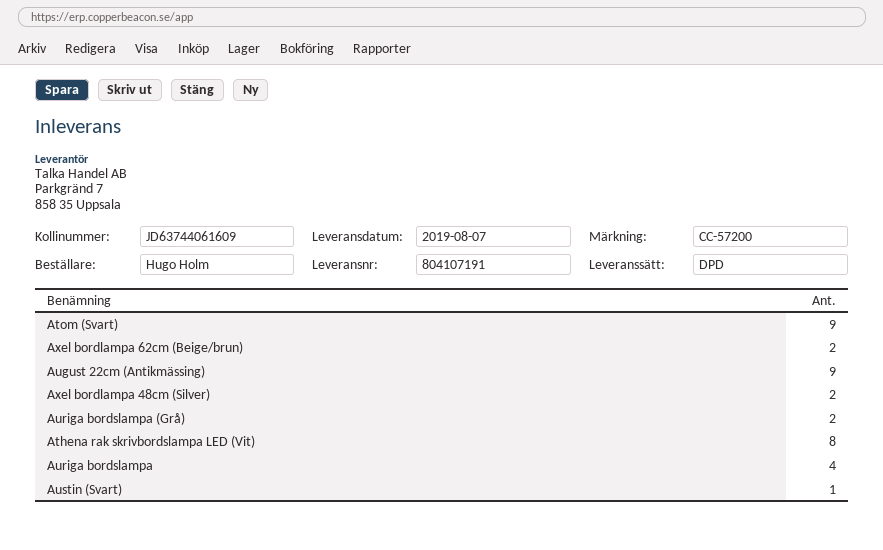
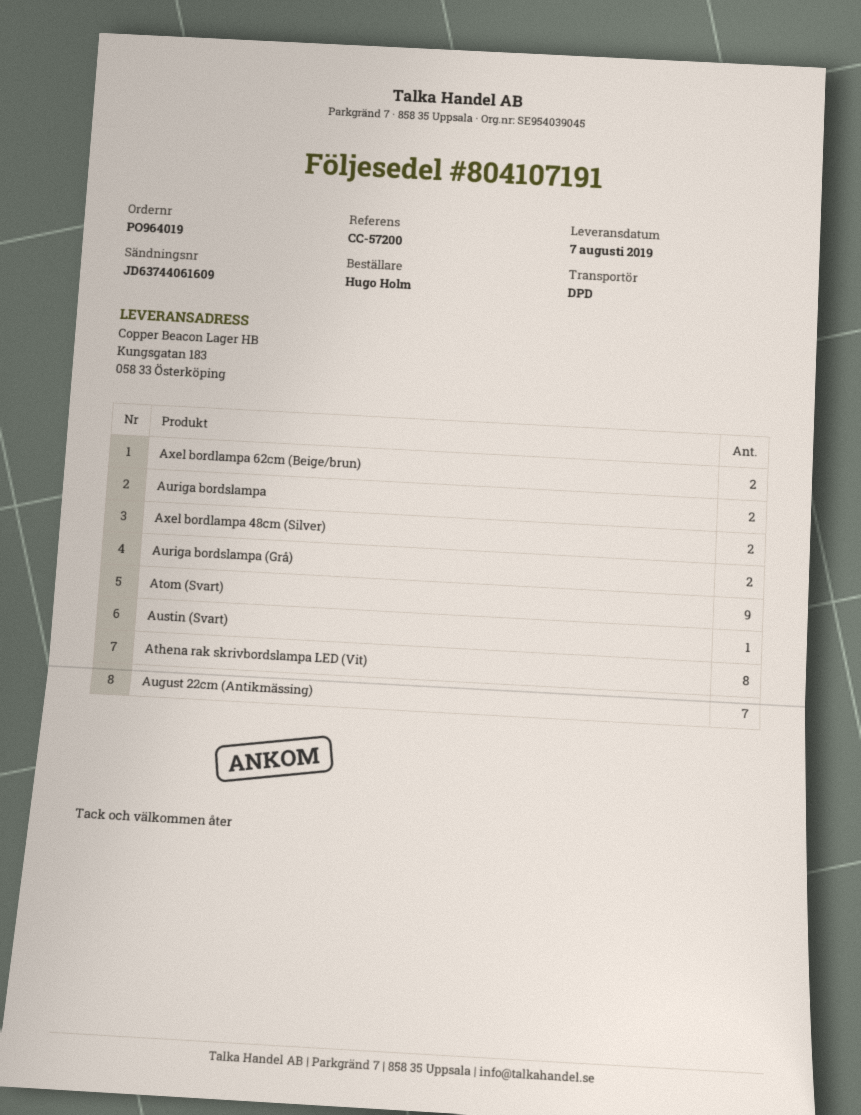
August 22cm (Antikmässing): 9 -> 7
Auriga bordslampa: 4 -> 2

